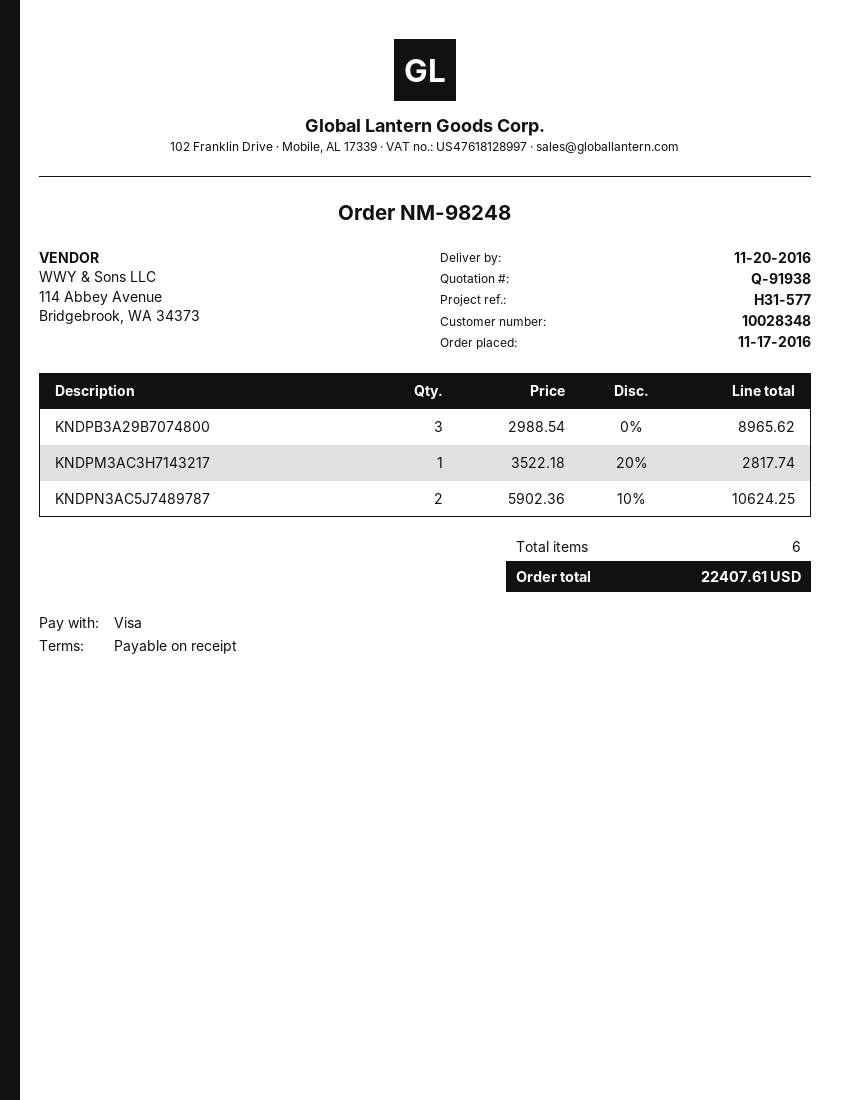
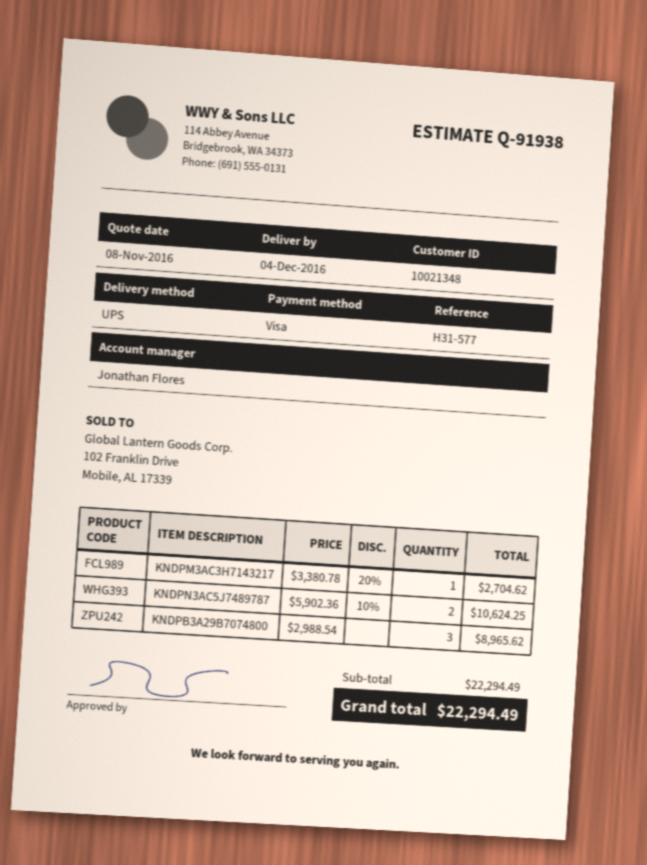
delivery date: 2016-11-20 -> 2016-12-04
customer number: 10028348 -> 10021348
KNDPM3AC3H7143217: 1 x 3522.18 - 20% = 2817.74 -> 1 x 3380.78 - 20% = 2704.62
total: 22407.61 -> 22294.49

